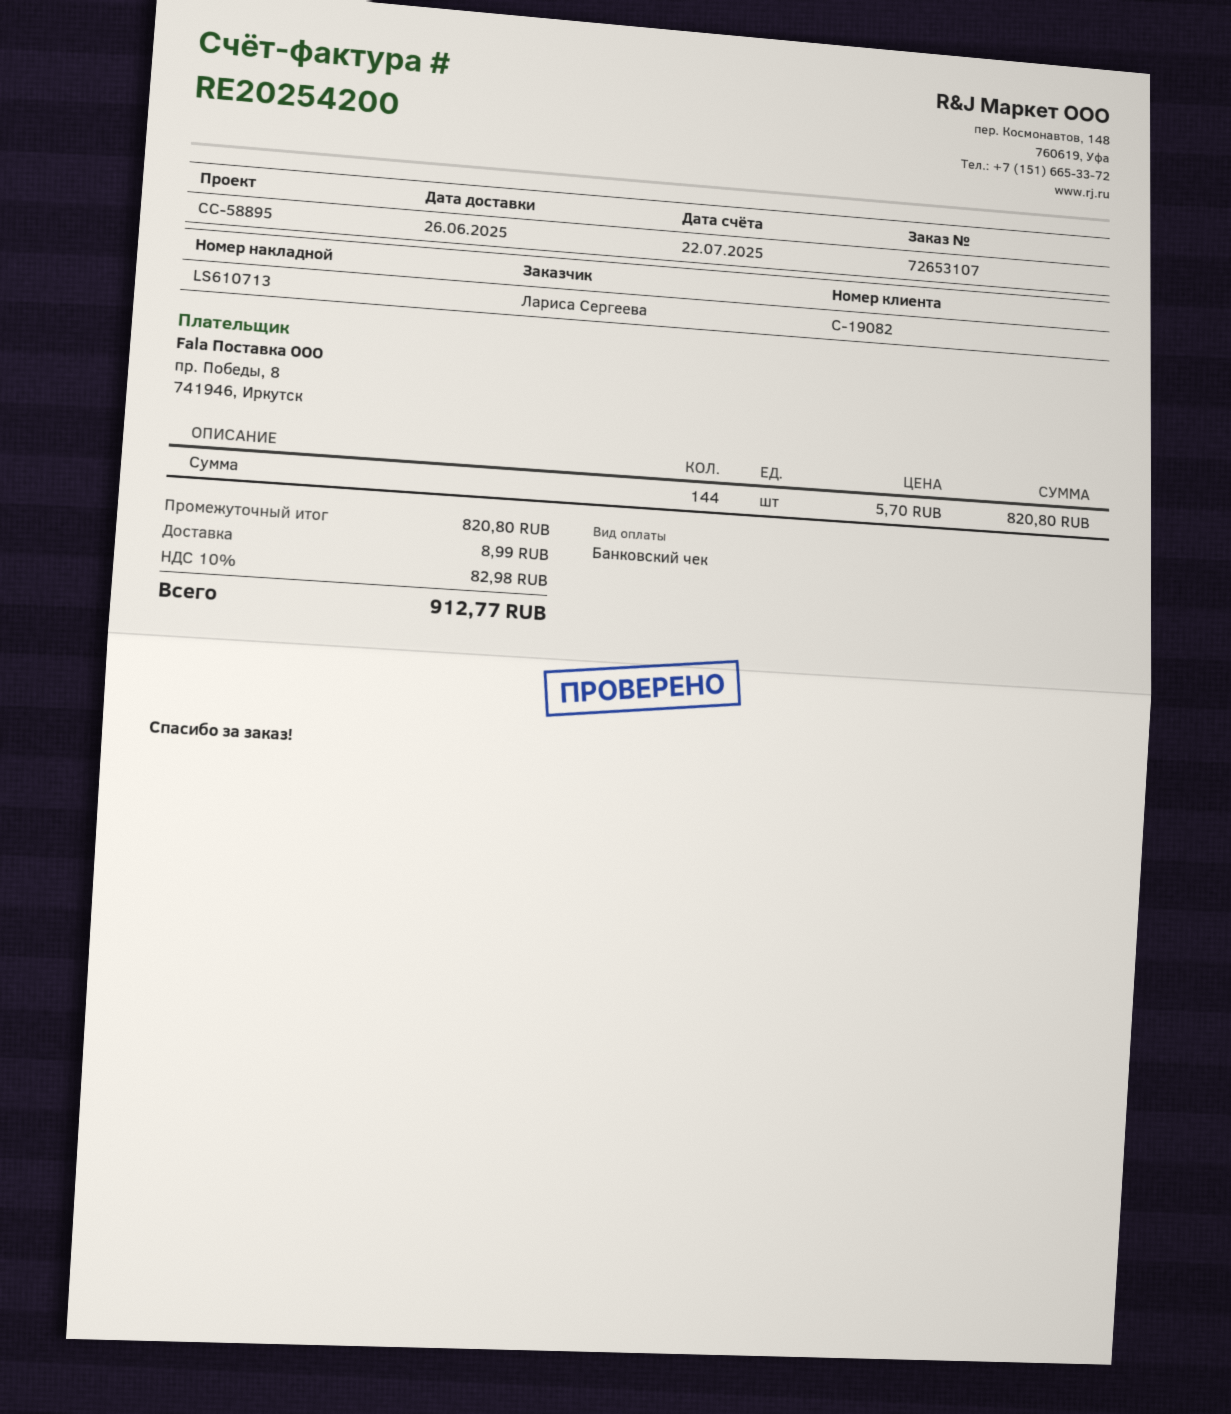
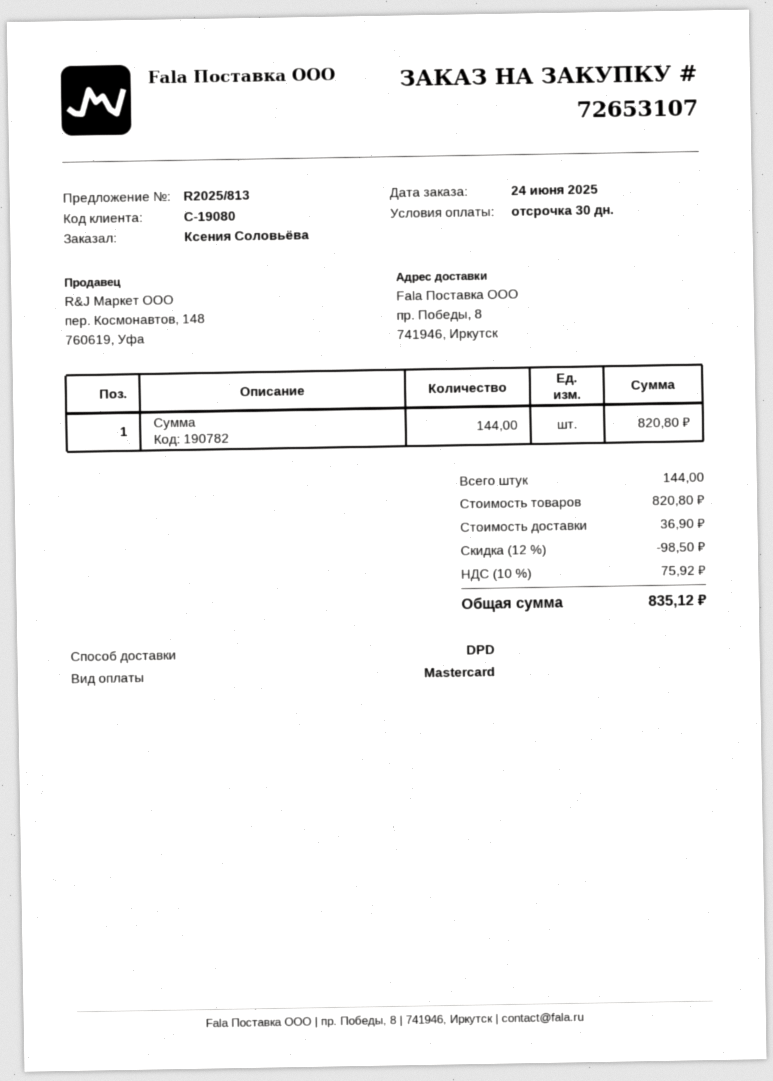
customer number: C-19082 -> C-19080
ordered by: Лариса Сергеева -> Ксения Соловьёва
payment method: cheque -> Mastercard
discount: none -> 12% = 98.50
shipping: 8.99 -> 36.90
tax: 10% = 82.98 -> 10% = 75.92
total: 912.77 -> 835.12

